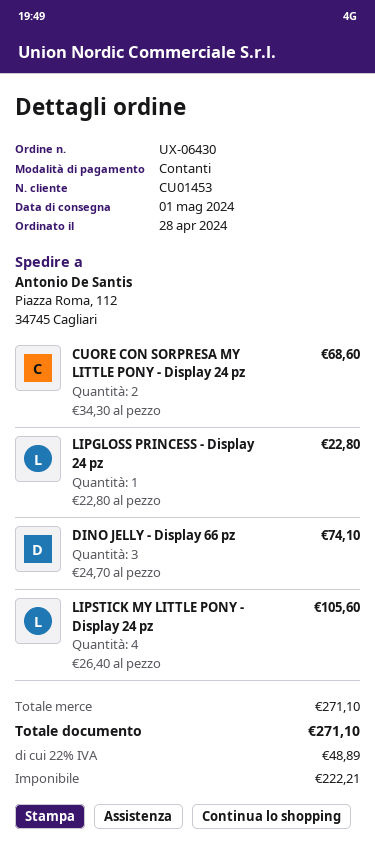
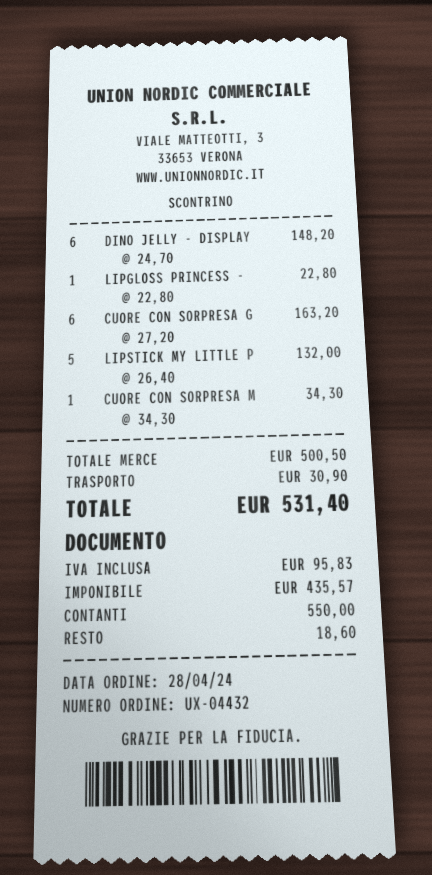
order number: UX-06430 -> UX-04432
CUORE CON SORPRESA MY LITTLE PONY - Display 24 pz: 2 x 34.30 = 68.60 -> 1 x 34.30 = 34.30
DINO JELLY - Display 66 pz: 3 x 24.70 = 74.10 -> 6 x 24.70 = 148.20
LIPSTICK MY LITTLE PONY - Display 24 pz: 4 x 26.40 = 105.60 -> 5 x 26.40 = 132.00
CUORE CON SORPRESA G: none -> 6 x 27.20 = 163.20
subtotal: 271.10 -> 500.50
shipping: none -> 30.90
net: 222.21 -> 435.57
tax: 48.89 -> 95.83
total: 271.10 -> 531.40

